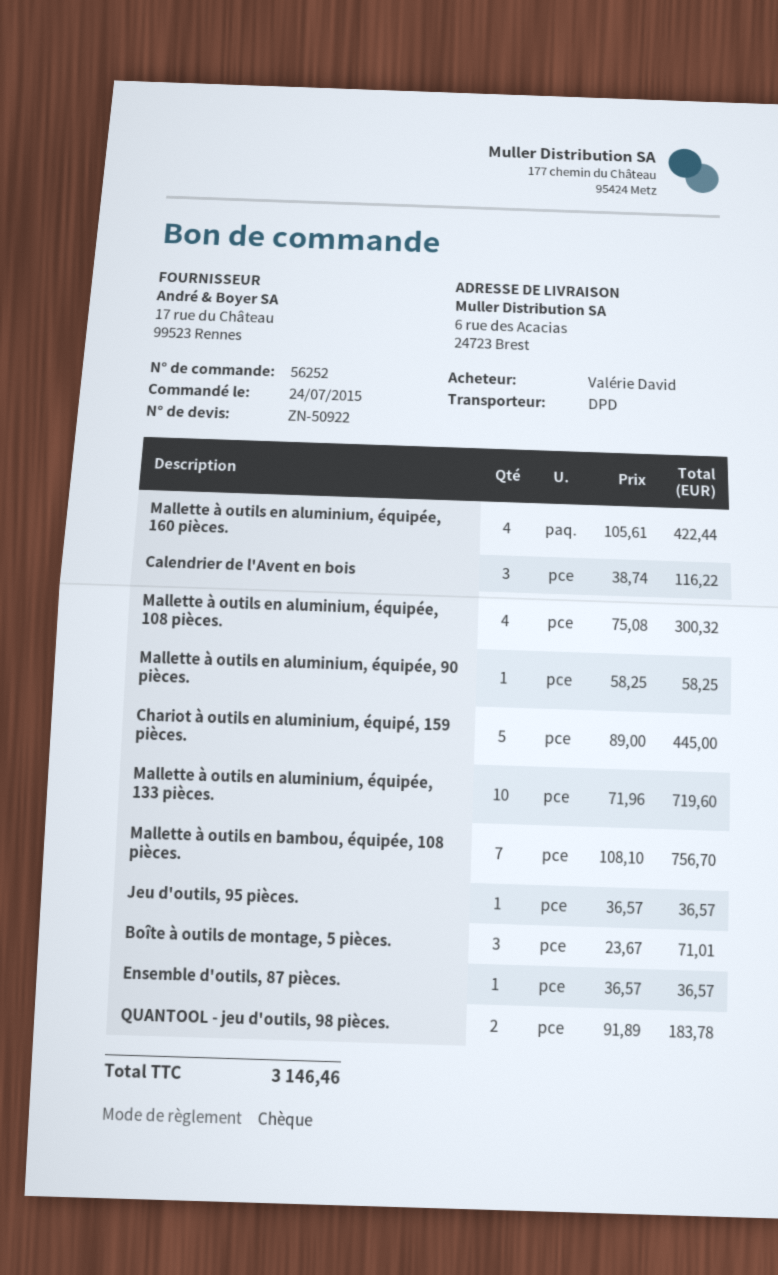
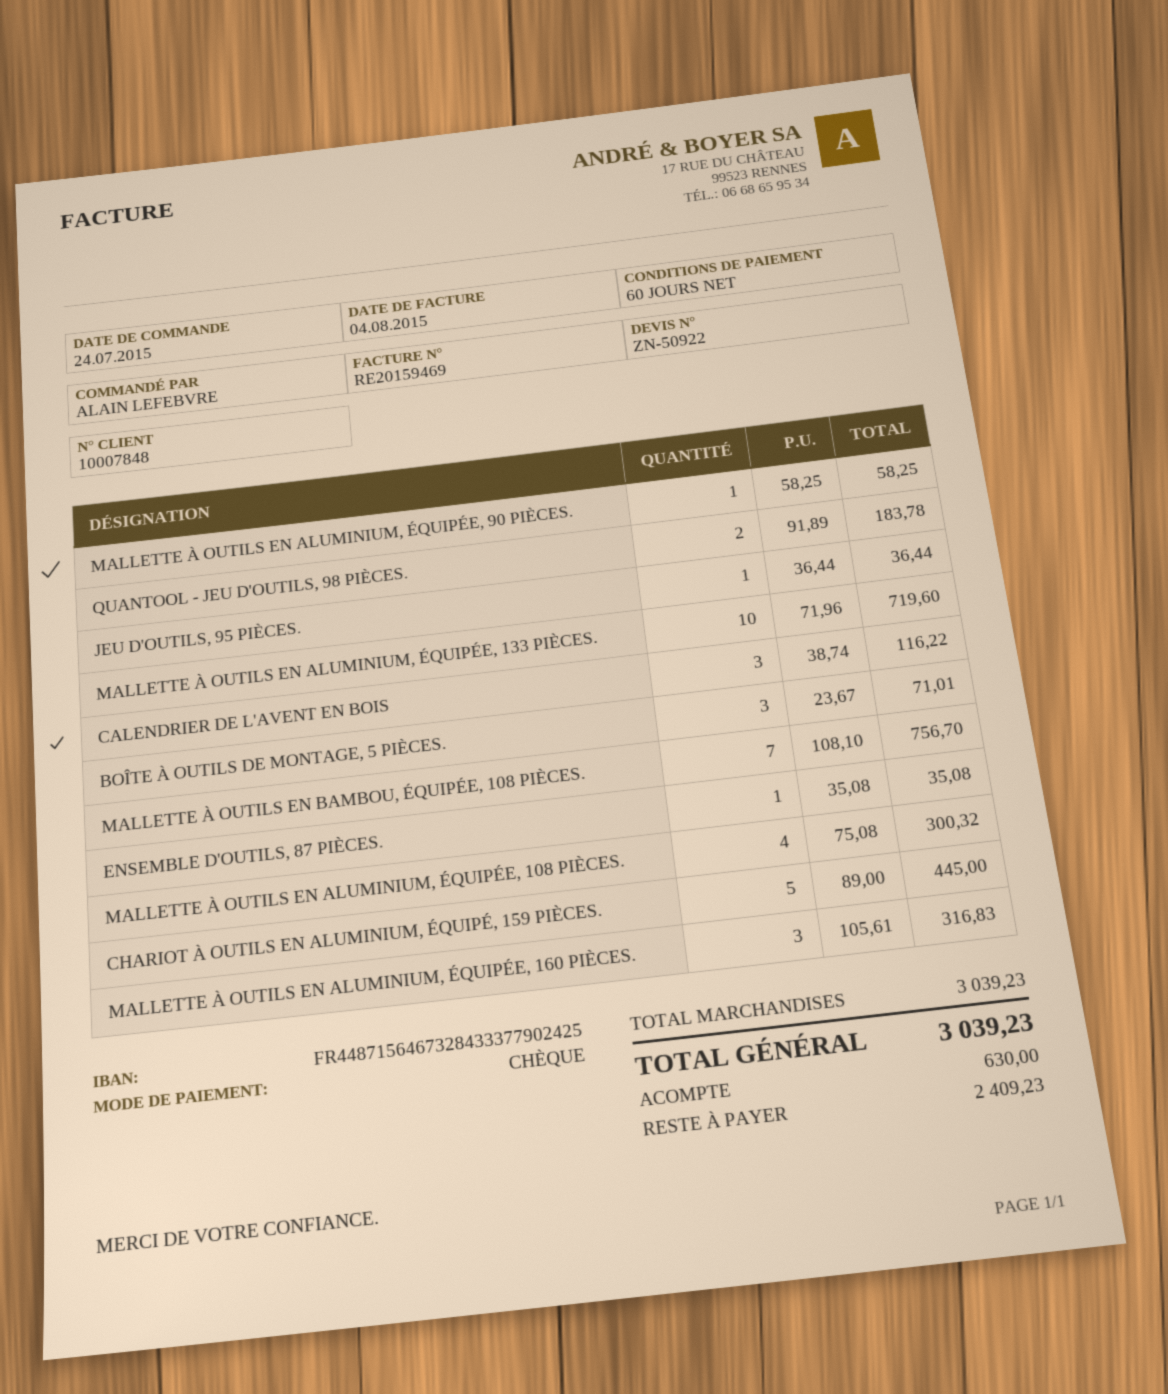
ordered by: Valérie David -> ALAIN LEFEBVRE
Mallette à outils en aluminium, équipée, 160 pièces.: 4 x 105.61 = 422.44 -> 3 x 105.61 = 316.83
Jeu d'outils, 95 pièces.: 1 x 36.57 = 36.57 -> 1 x 36.44 = 36.44
Ensemble d'outils, 87 pièces.: 1 x 36.57 = 36.57 -> 1 x 35.08 = 35.08
total: 3146.46 -> 3039.23

